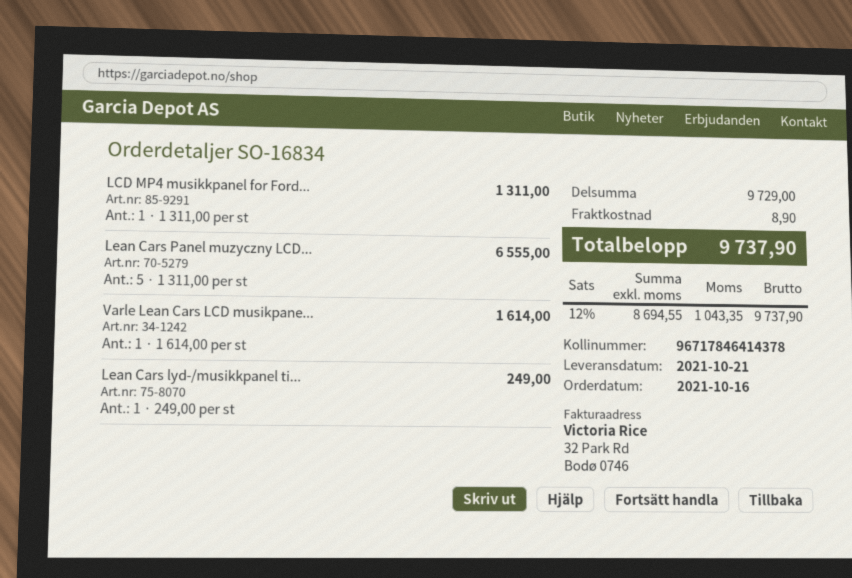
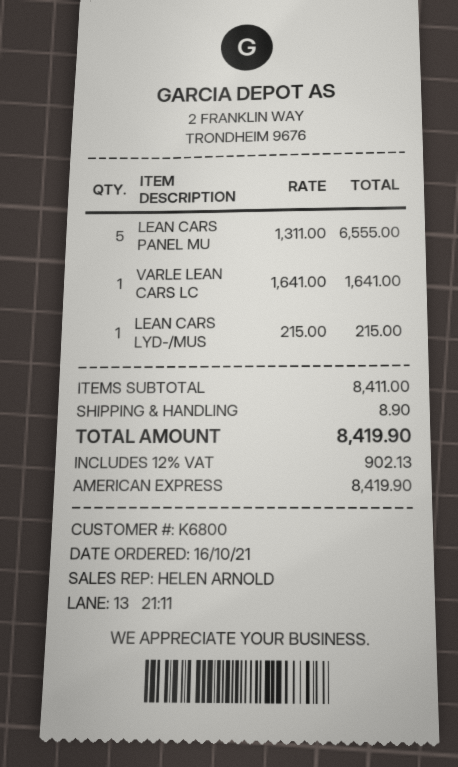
LCD MP4 musikkpanel for Ford...: 1 x 1311.00 = 1311.00 -> none
Varle Lean Cars LCD musikpane...: 1 x 1614.00 = 1614.00 -> 1 x 1641.00 = 1641.00
Lean Cars lyd-/musikkpanel ti...: 1 x 249.00 = 249.00 -> 1 x 215.00 = 215.00
subtotal: 9729.00 -> 8411.00
tax: 12% = 1043.35 -> 12% = 902.13
total: 9737.90 -> 8419.90

